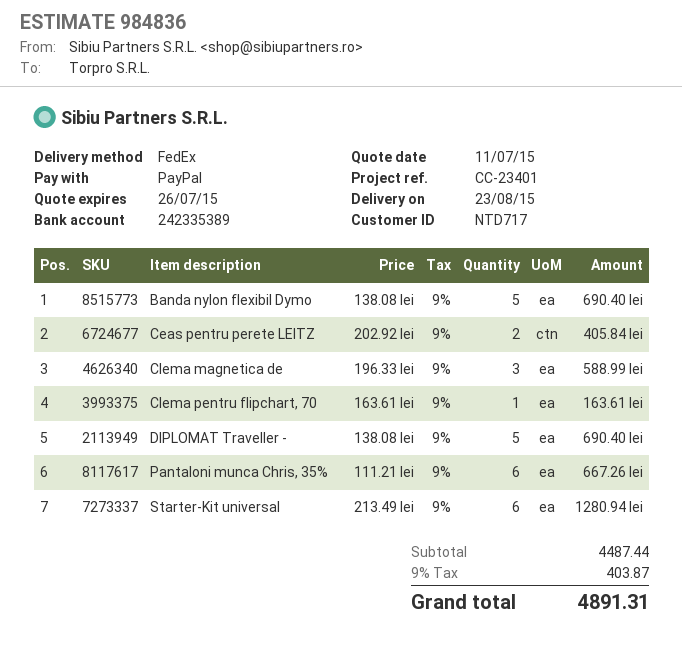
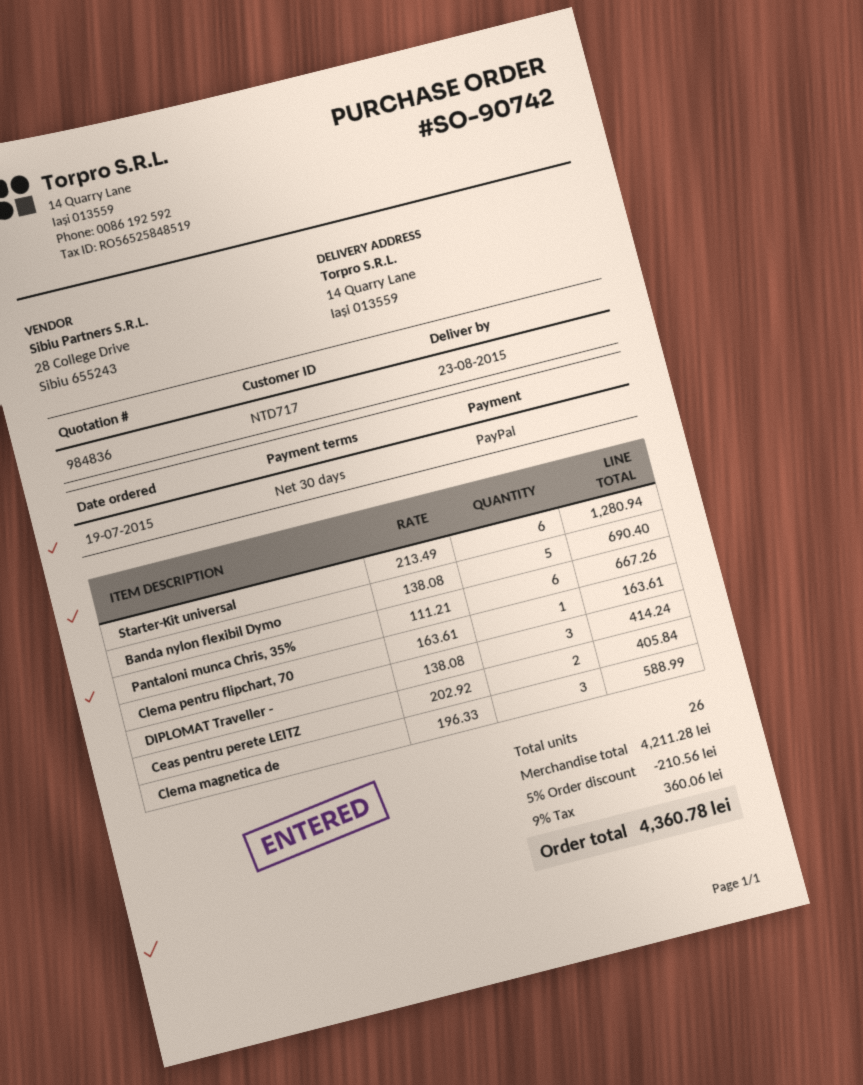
DIPLOMAT Traveller -: 5 x 138.08 = 690.40 -> 3 x 138.08 = 414.24
subtotal: 4487.44 -> 4211.28
discount: none -> 5% = 210.56
tax: 9% = 403.87 -> 9% = 360.06
total: 4891.31 -> 4360.78

